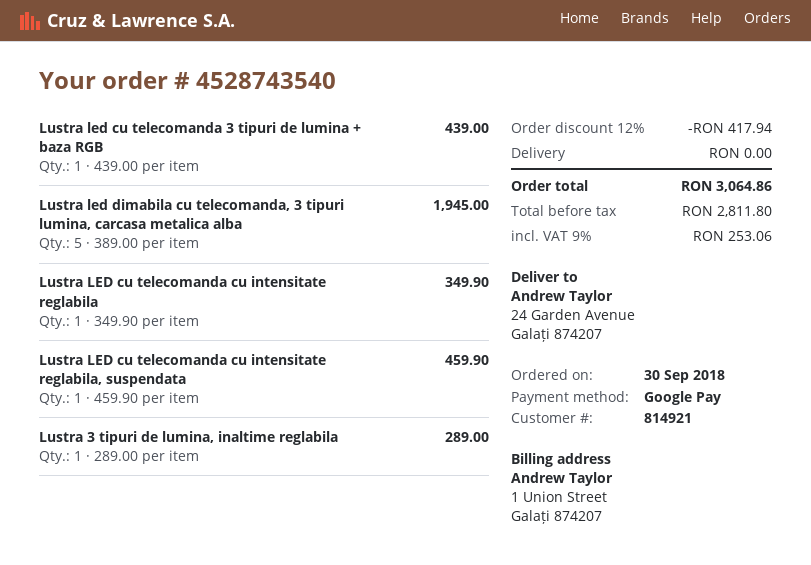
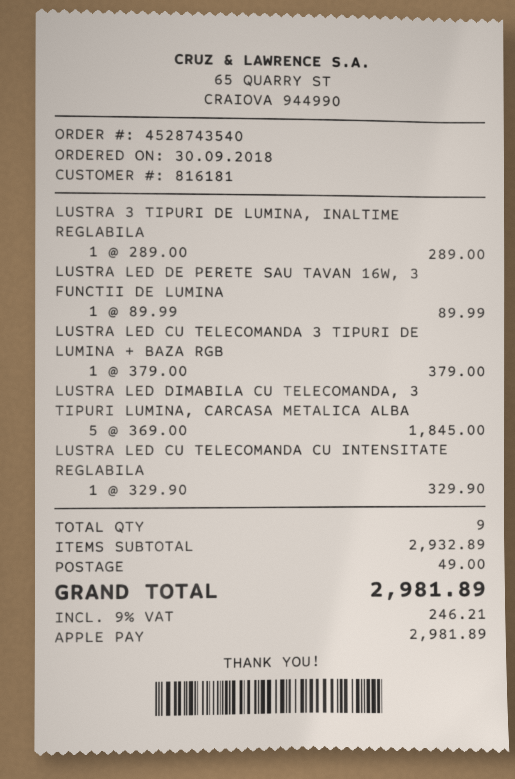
customer number: 814921 -> 816181
payment method: Google Pay -> Apple Pay
Lustra led cu telecomanda 3 tipuri de lumina + baza RGB: 1 x 439.00 = 439.00 -> 1 x 379.00 = 379.00
Lustra led dimabila cu telecomanda, 3 tipuri lumina, carcasa metalica alba: 5 x 389.00 = 1945.00 -> 5 x 369.00 = 1845.00
Lustra LED cu telecomanda cu intensitate reglabila: 1 x 349.90 = 349.90 -> 1 x 329.90 = 329.90
Lustra LED cu telecomanda cu intensitate reglabila, suspendata: 1 x 459.90 = 459.90 -> none
LUSTRA LED DE PERETE SAU TAVAN 16W, 3 FUNCTII DE LUMINA: none -> 1 x 89.99 = 89.99
discount: 12% = 417.94 -> none
shipping: 0.00 -> 49.00
tax: 9% = 253.06 -> 9% = 246.21
total: 3064.86 -> 2981.89

